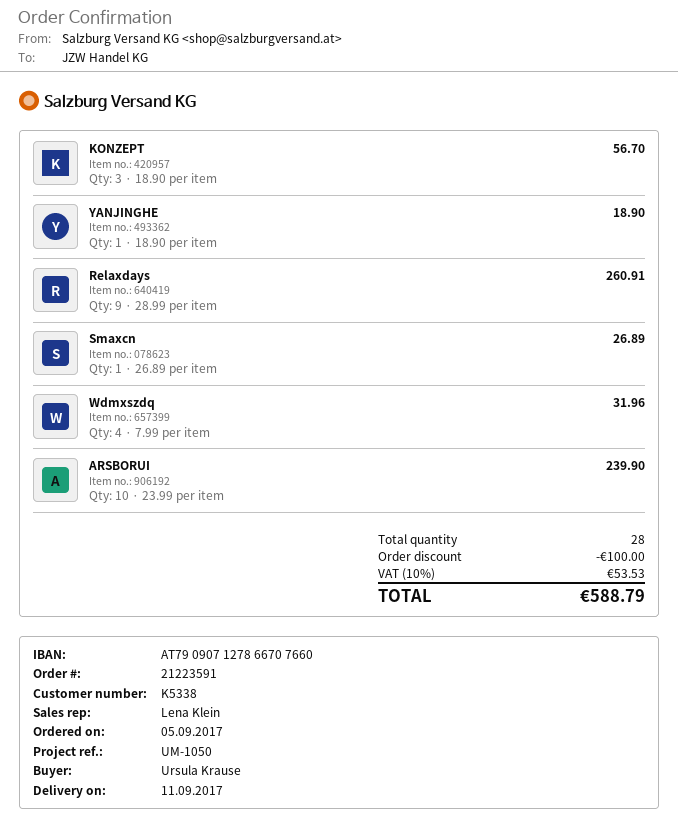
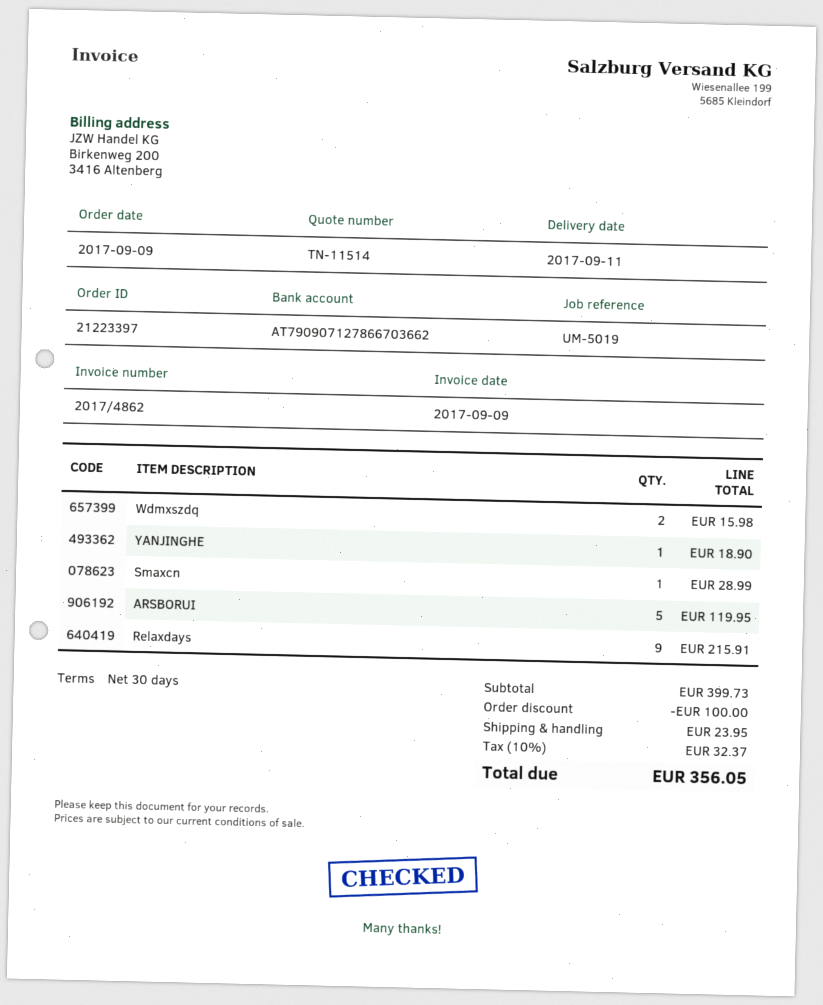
order number: 21223591 -> 21223397
order date: 2017-09-05 -> 2017-09-09
reference: UM-1050 -> UM-5019
bank account: AT790907127866707660 -> AT790907127866703662
KONZEPT: 3 for 56.70 -> none
Relaxdays: 9 for 260.91 -> 9 for 215.91
Smaxcn: 1 for 26.89 -> 1 for 28.99
Wdmxszdq: 4 for 31.96 -> 2 for 15.98
ARSBORUI: 10 for 239.90 -> 5 for 119.95
shipping: none -> 23.95
tax: 10% = 53.53 -> 10% = 32.37
total: 588.79 -> 356.05

